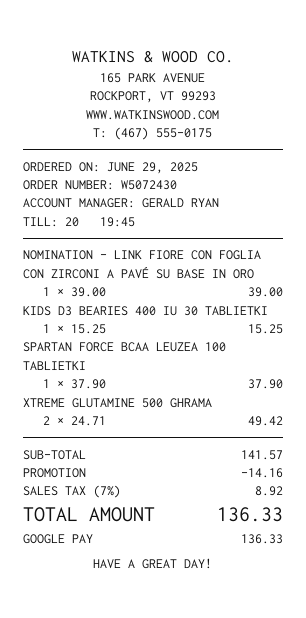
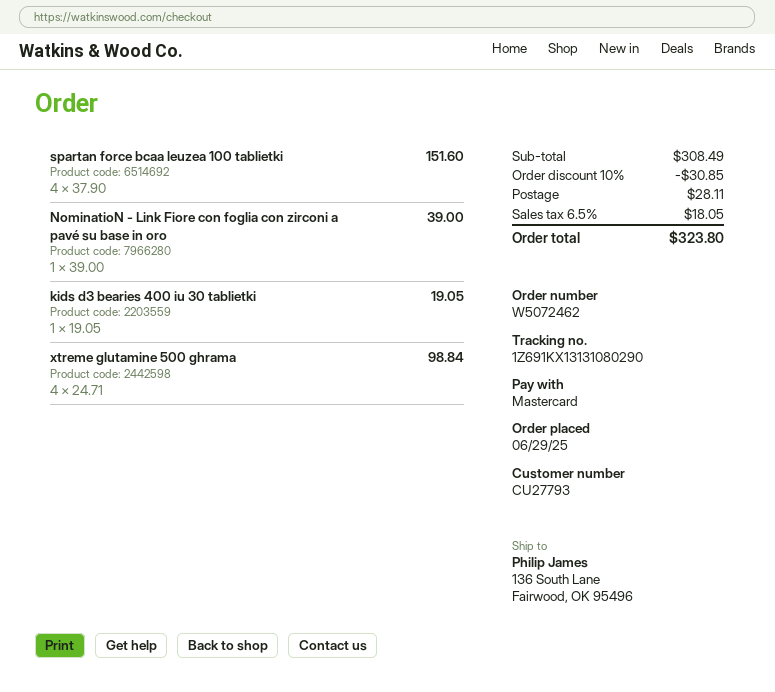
order number: W5072430 -> W5072462
payment method: Google Pay -> Mastercard
KIDS D3 BEARIES 400 IU 30 TABLIETKI: 1 x 15.25 = 15.25 -> 1 x 19.05 = 19.05
SPARTAN FORCE BCAA LEUZEA 100 TABLIETKI: 1 x 37.90 = 37.90 -> 4 x 37.90 = 151.60
XTREME GLUTAMINE 500 GHRAMA: 2 x 24.71 = 49.42 -> 4 x 24.71 = 98.84
subtotal: 141.57 -> 308.49
discount: 14.16 -> 30.85
shipping: none -> 28.11
tax: 7% = 8.92 -> 6.5% = 18.05
total: 136.33 -> 323.80

